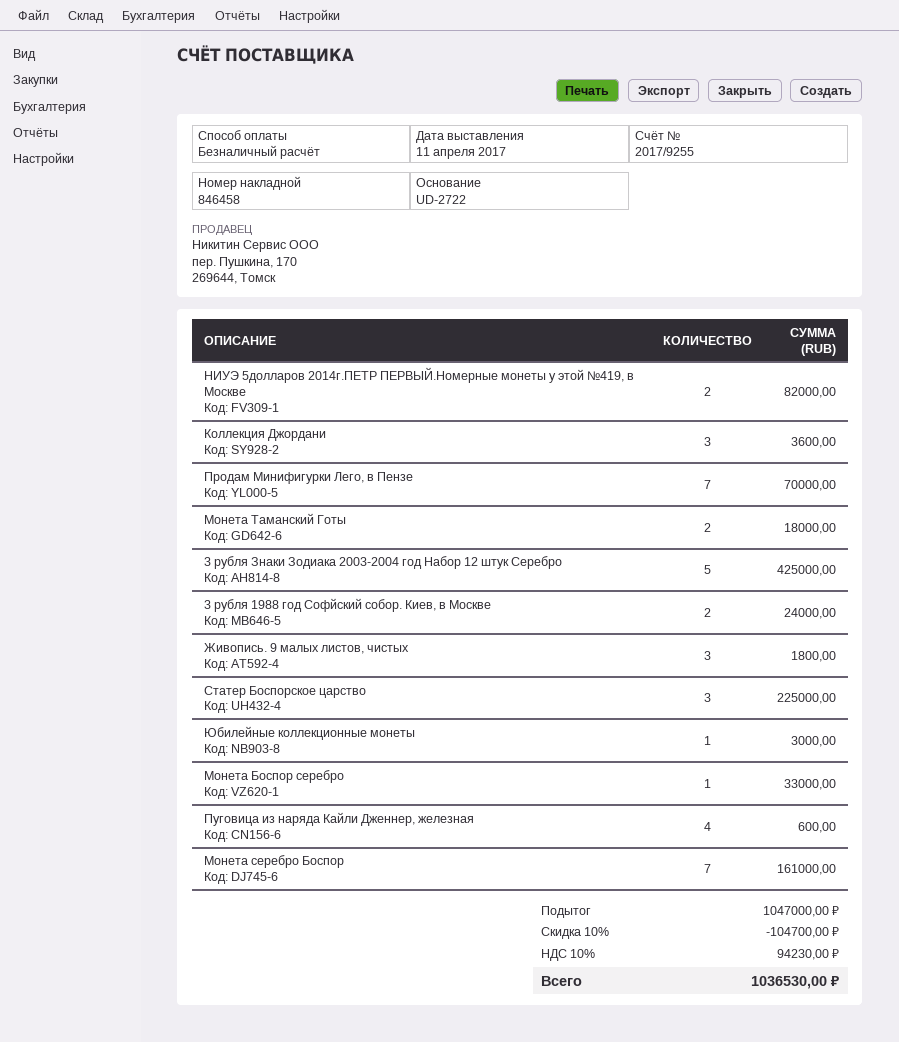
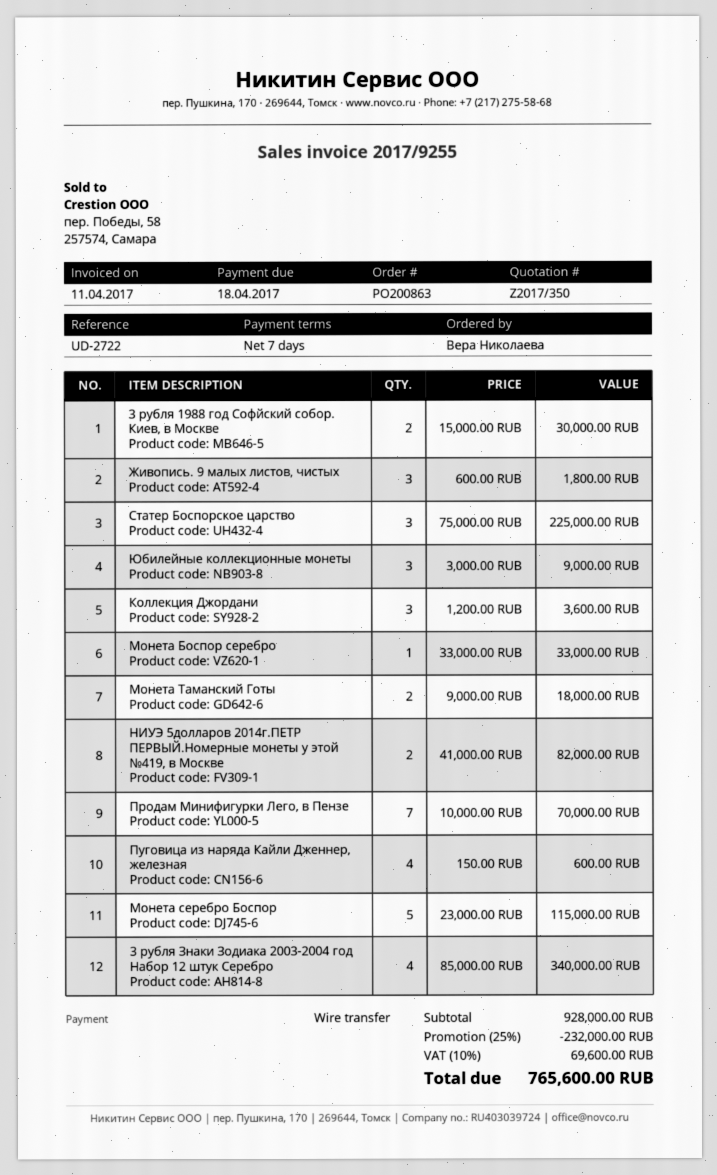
3 рубля Знаки Зодиака 2003-2004 год Набор 12 штук Серебро: 5 for 425000.00 -> 4 for 340000.00
3 рубля 1988 год Софйский собор. Киев, в Москве: 2 for 24000.00 -> 2 for 30000.00
Юбилейные коллекционные монеты: 1 for 3000.00 -> 3 for 9000.00
Монета серебро Боспор: 7 for 161000.00 -> 5 for 115000.00
subtotal: 1047000.00 -> 928000.00
discount: 10% = 104700.00 -> 25% = 232000.00
tax: 10% = 94230.00 -> 10% = 69600.00
total: 1036530.00 -> 765600.00

